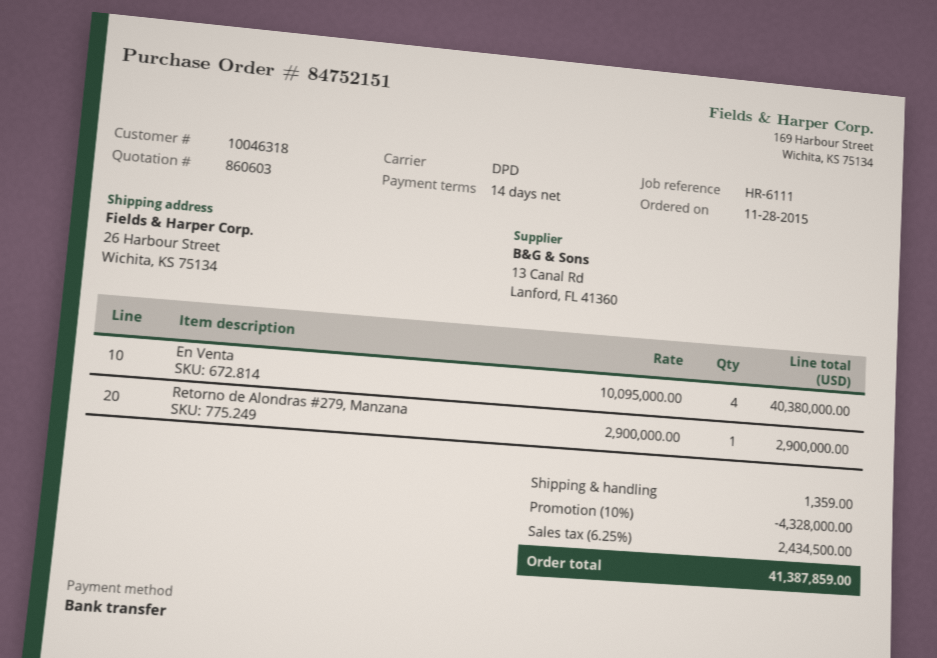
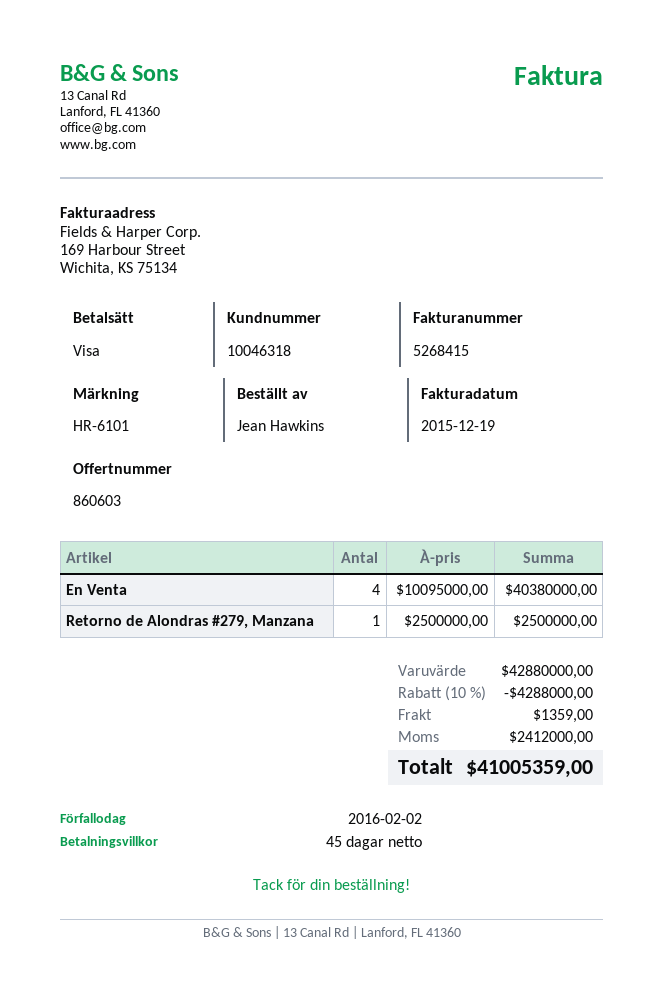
payment terms: 14 days -> 45 days
reference: HR-6111 -> HR-6101
payment method: bank transfer -> Visa
Retorno de Alondras #279, Manzana: 1 x 2900000.00 = 2900000.00 -> 1 x 2500000.00 = 2500000.00
discount: 10% = 4328000.00 -> 10% = 4288000.00
tax: 2434500.00 -> 2412000.00
total: 41387859.00 -> 41005359.00

